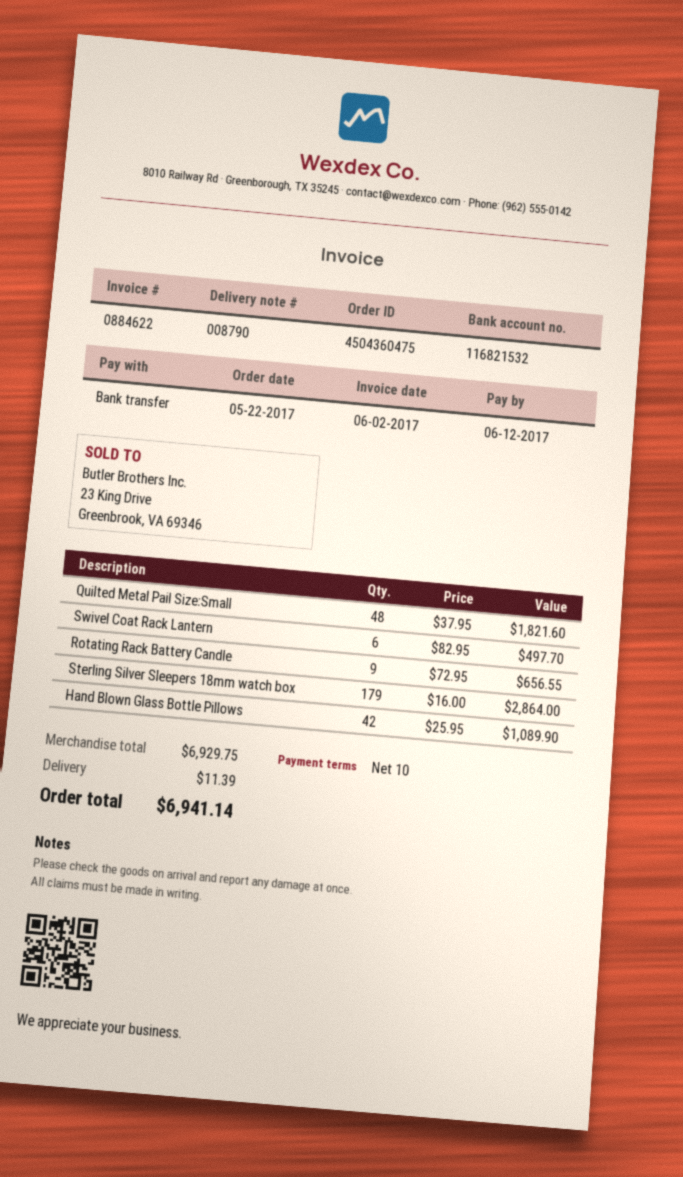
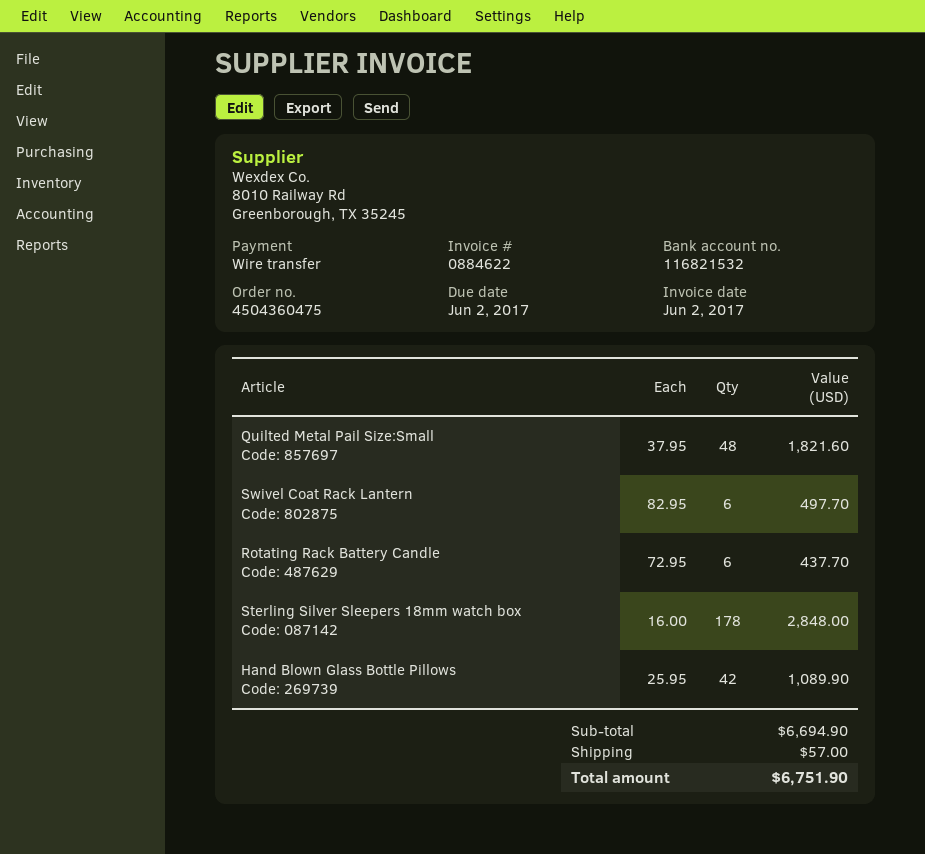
due date: 2017-06-12 -> 2017-06-02
Rotating Rack Battery Candle: 9 x 72.95 = 656.55 -> 6 x 72.95 = 437.70
Sterling Silver Sleepers 18mm watch box: 179 x 16.00 = 2864.00 -> 178 x 16.00 = 2848.00
subtotal: 6929.75 -> 6694.90
shipping: 11.39 -> 57.00
total: 6941.14 -> 6751.90

